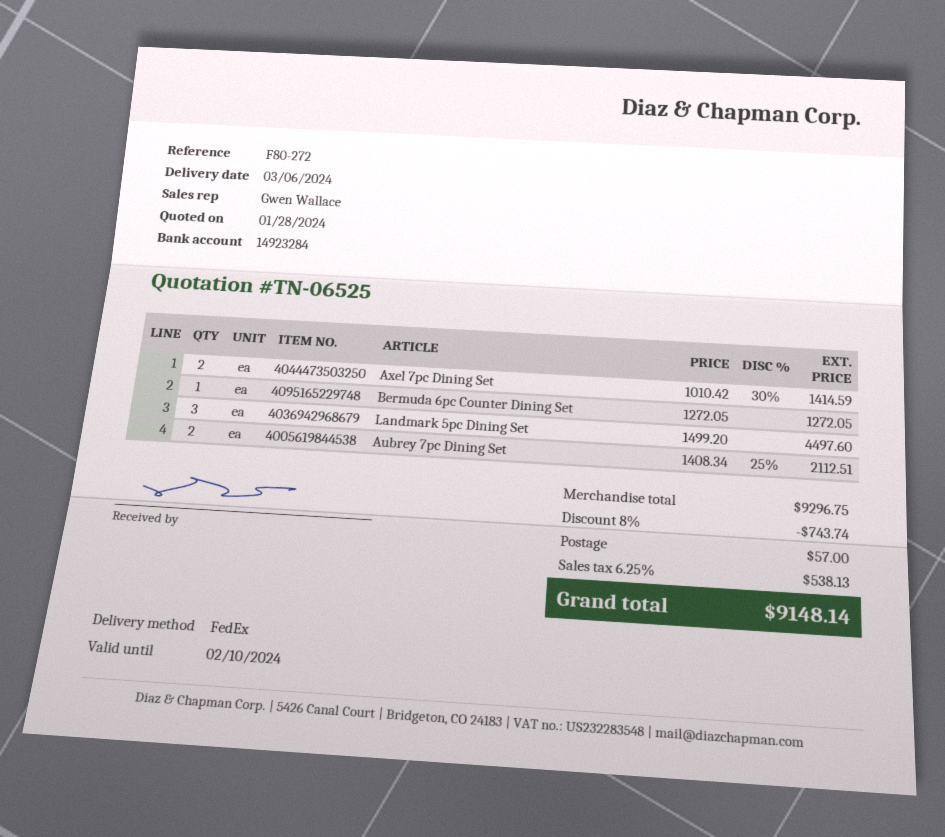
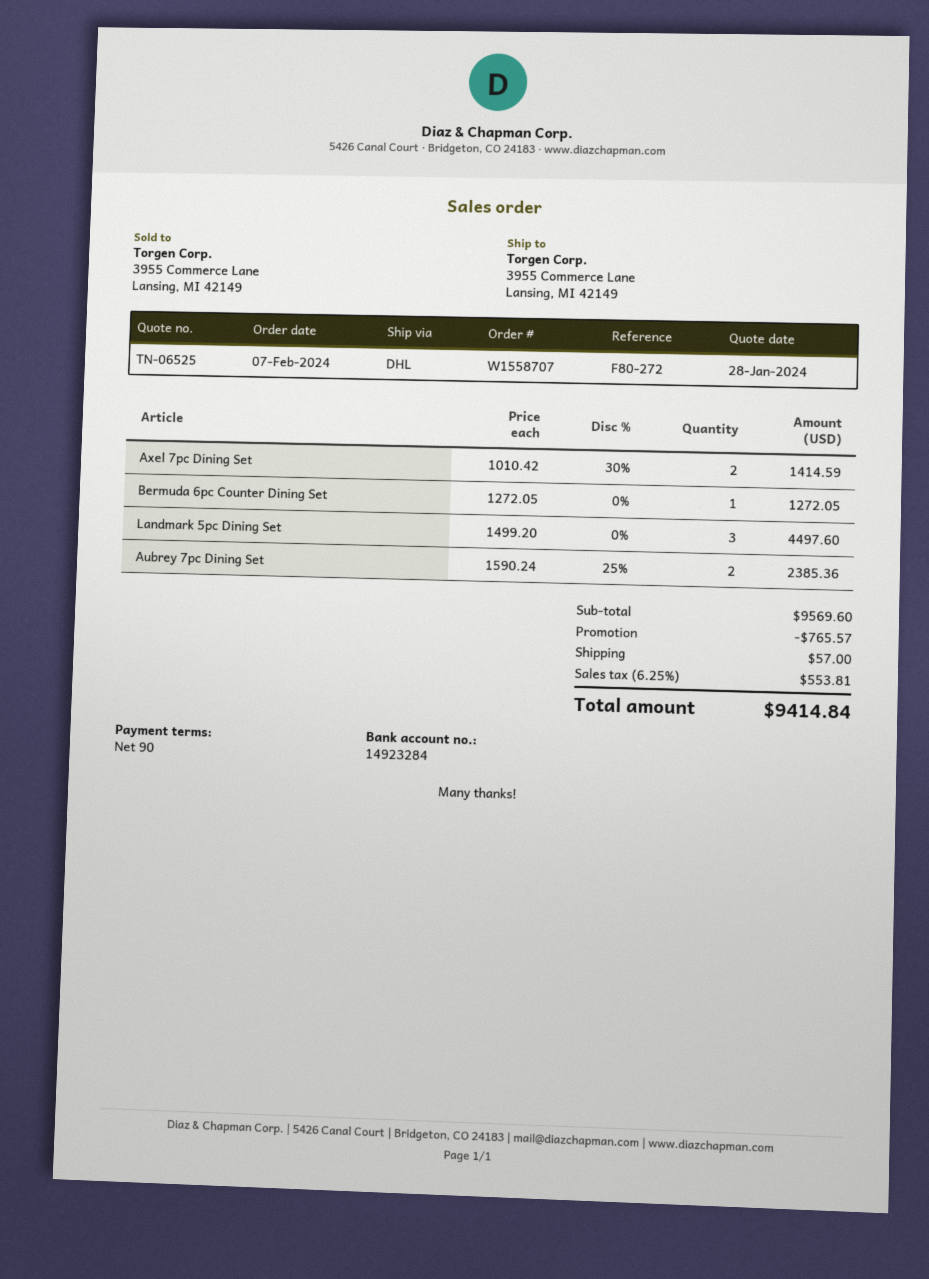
shipping method: FedEx -> DHL
Aubrey 7pc Dining Set: 2 x 1408.34 - 25% = 2112.51 -> 2 x 1590.24 - 25% = 2385.36
subtotal: 9296.75 -> 9569.60
discount: 743.74 -> 765.57
tax: 6.25% = 538.13 -> 6.25% = 553.81
total: 9148.14 -> 9414.84

